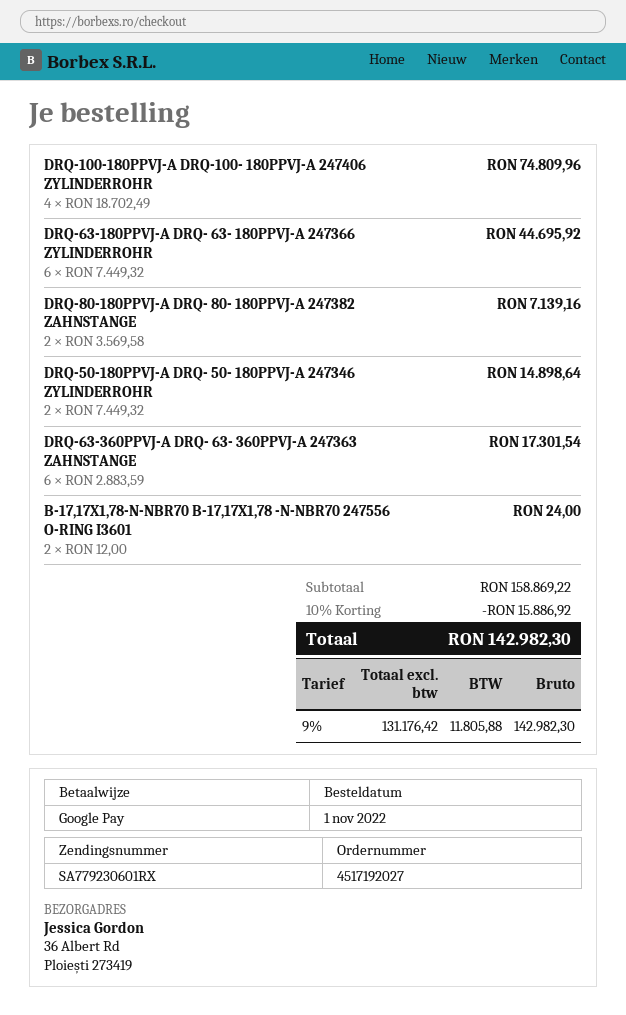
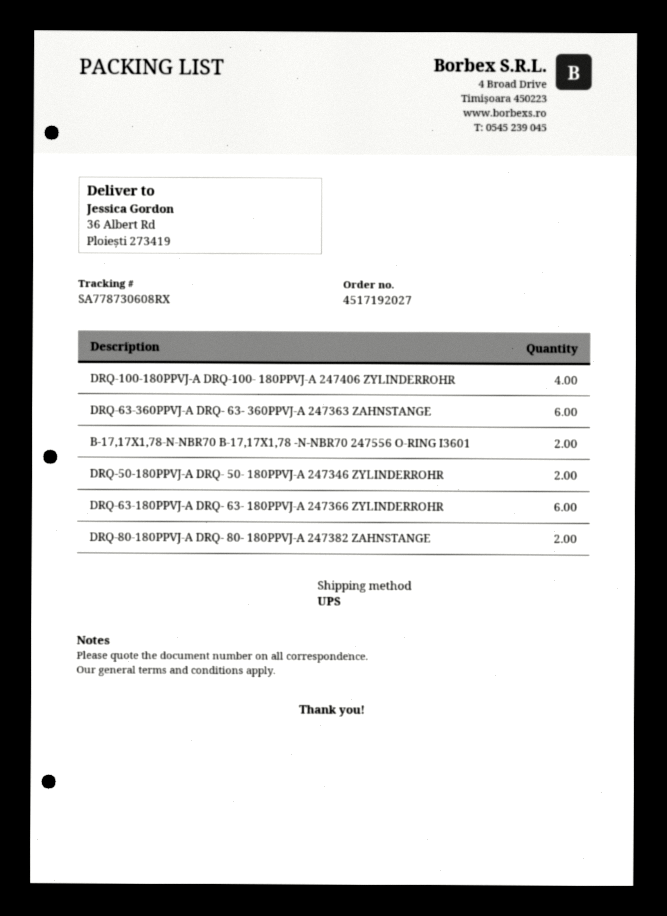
tracking number: SA779230601RX -> SA778730608RX

